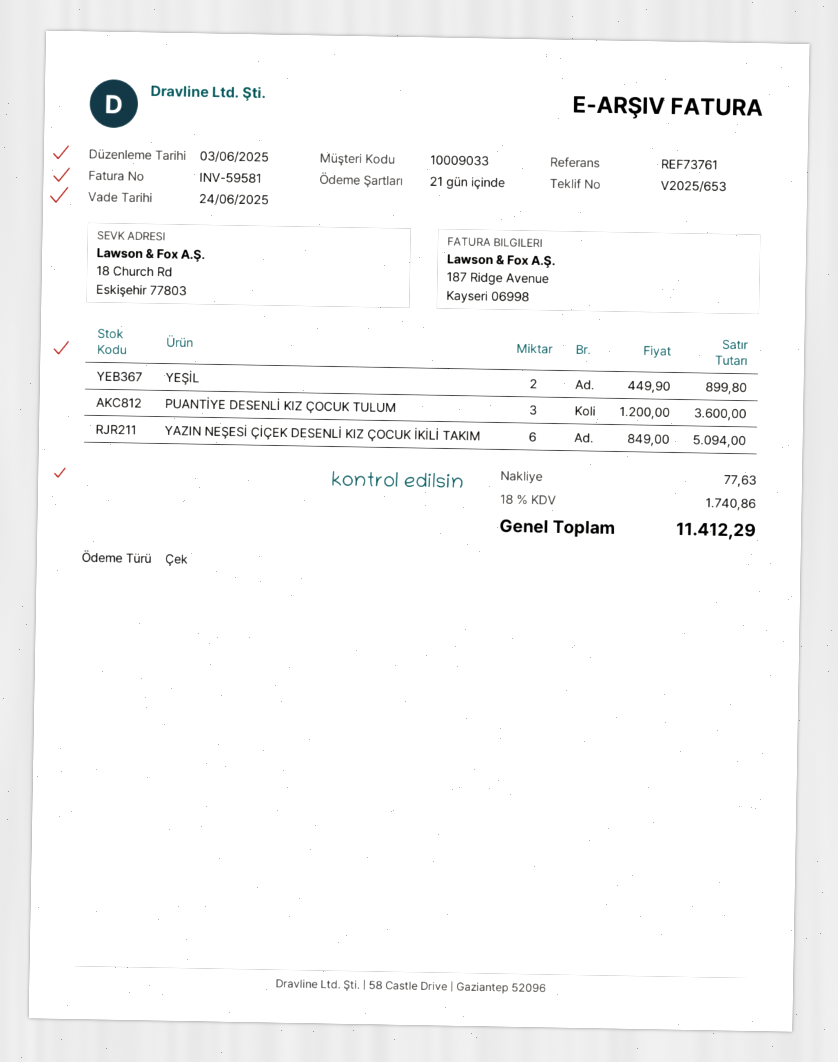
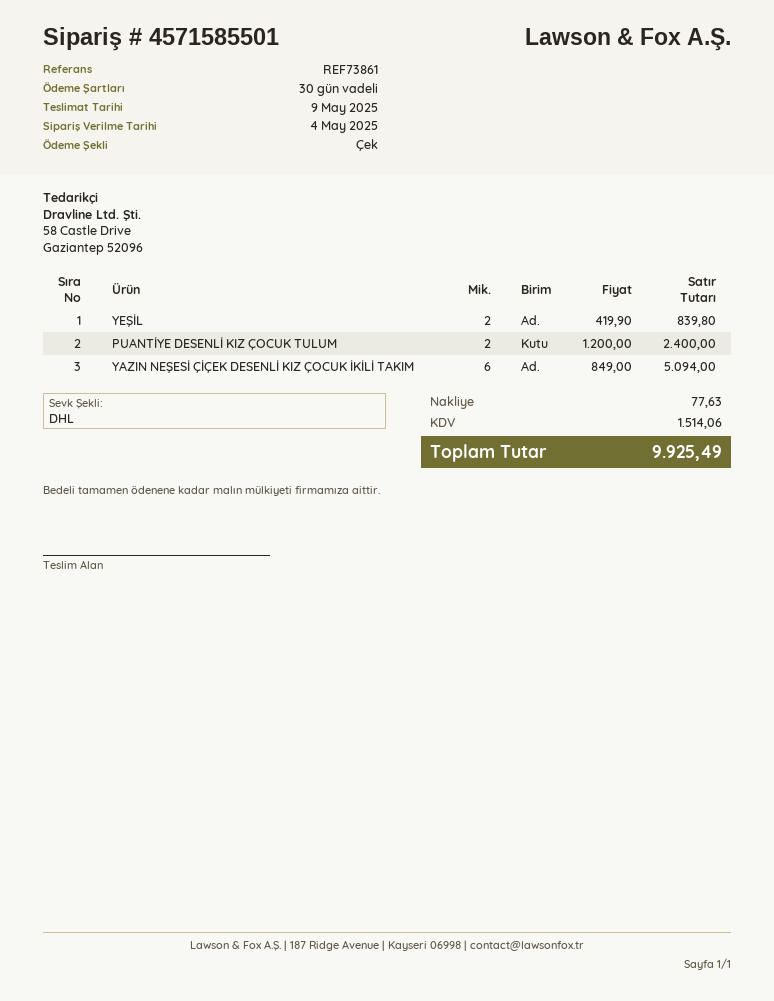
payment terms: 21 days -> 30 days
reference: REF73761 -> REF73861
YEŞİL: 2 x 449.90 = 899.80 -> 2 x 419.90 = 839.80
PUANTİYE DESENLİ KIZ ÇOCUK TULUM: 3 x 1200.00 = 3600.00 -> 2 x 1200.00 = 2400.00
tax: 1740.86 -> 1514.06
total: 11412.29 -> 9925.49

